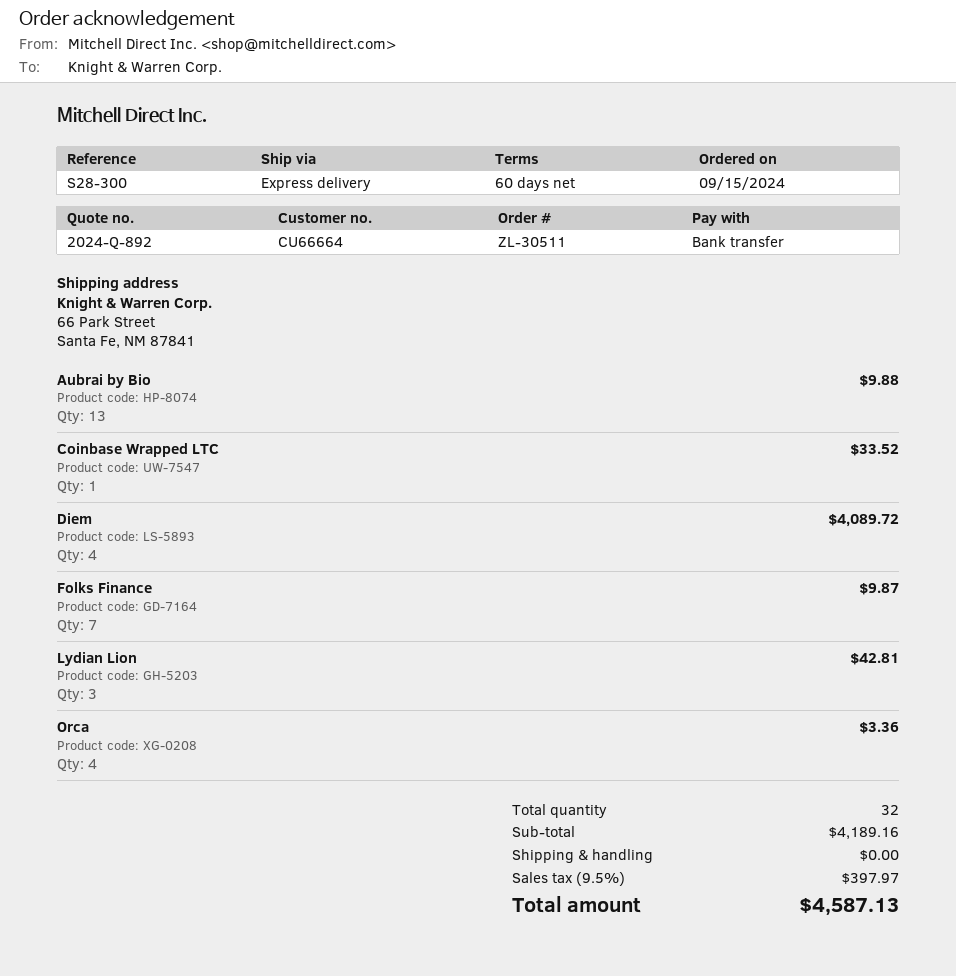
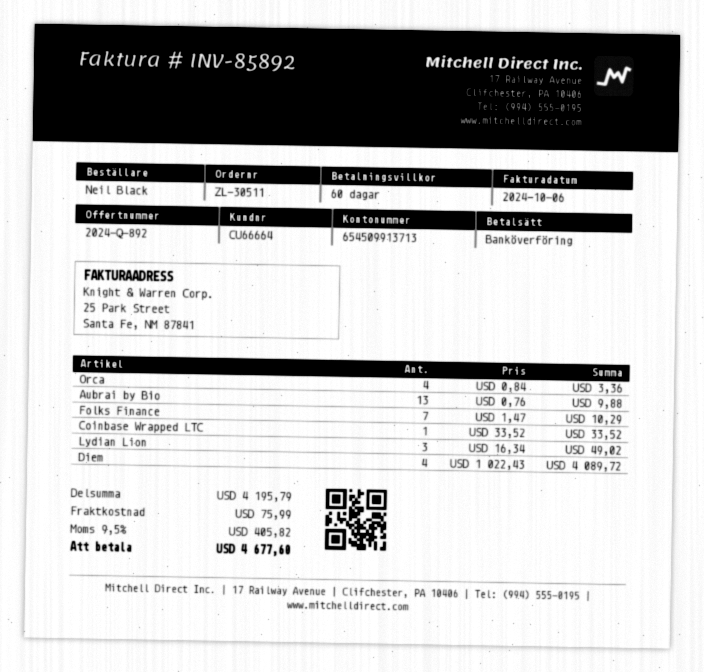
Folks Finance: 7 for 9.87 -> 7 for 10.29
Lydian Lion: 3 for 42.81 -> 3 for 49.02
subtotal: 4189.16 -> 4195.79
shipping: 0.00 -> 75.99
tax: 9.5% = 397.97 -> 9.5% = 405.82
total: 4587.13 -> 4677.60

